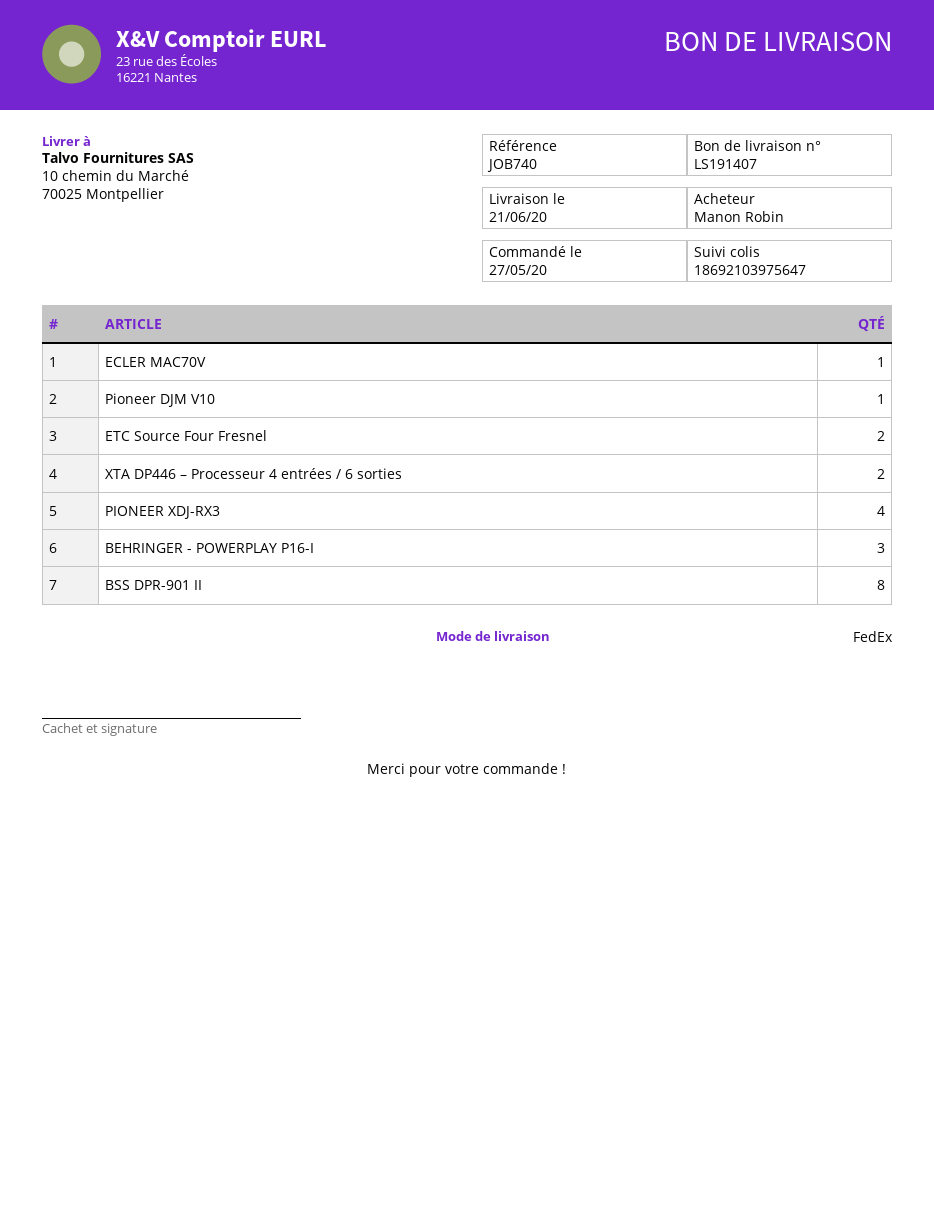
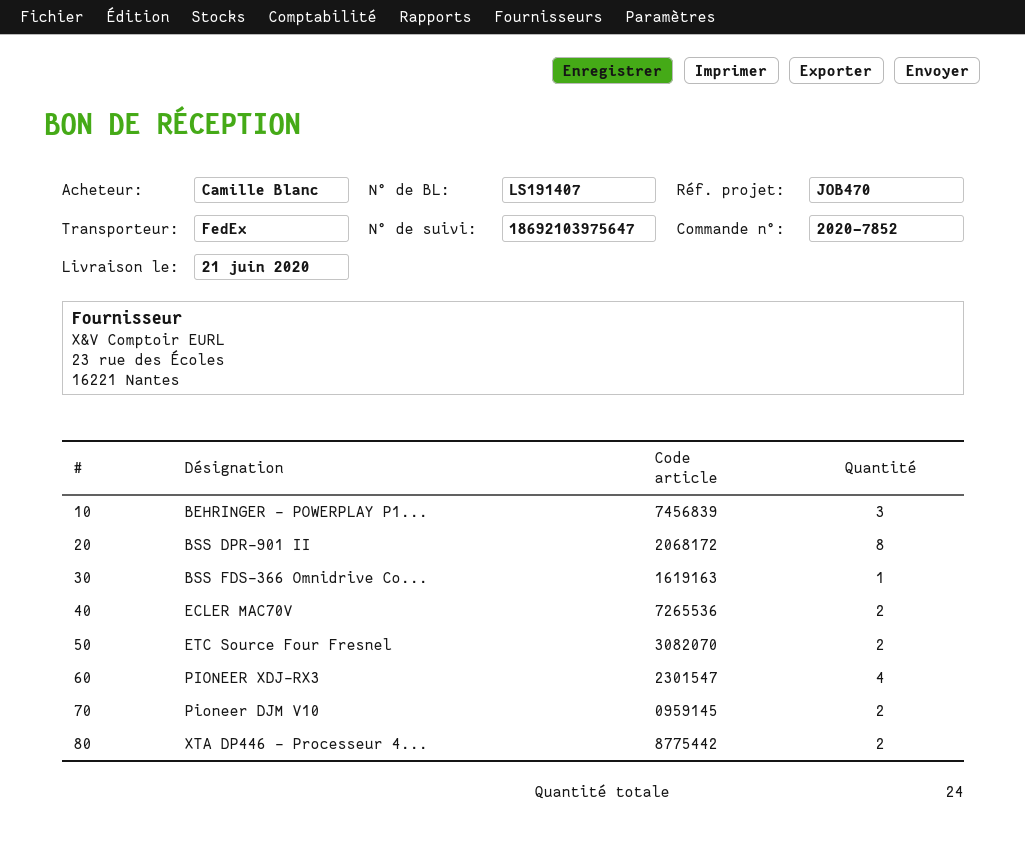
reference: JOB740 -> JOB470
ordered by: Manon Robin -> Camille Blanc
ECLER MAC70V: 1 -> 2
Pioneer DJM V10: 1 -> 2
BSS FDS‑366 Omnidrive Co...: none -> 1

